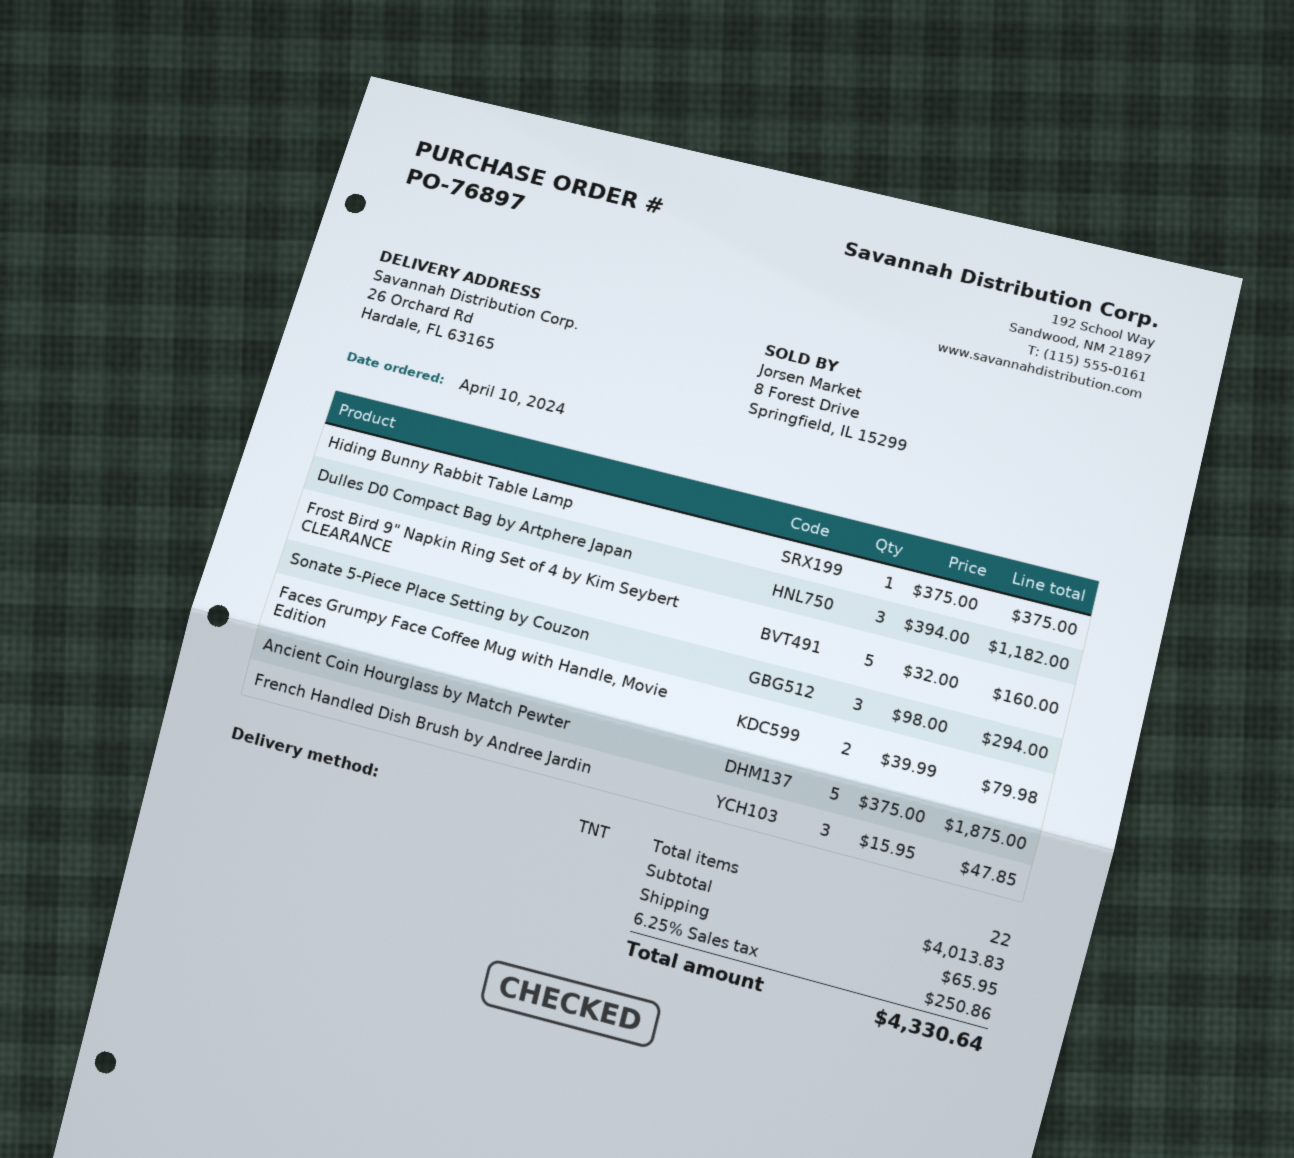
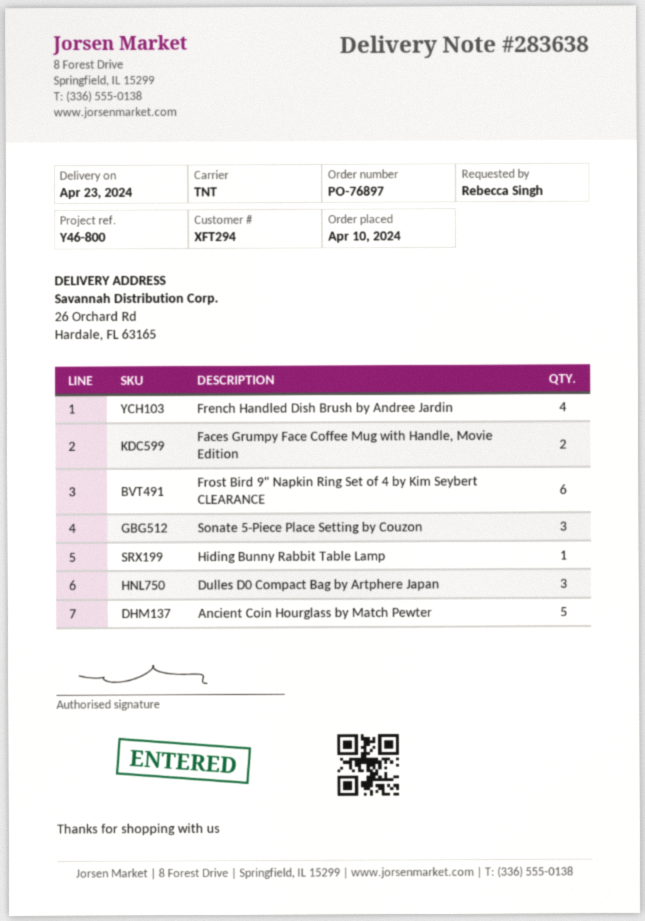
Frost Bird 9" Napkin Ring Set of 4 by Kim Seybert CLEARANCE: 5 -> 6
French Handled Dish Brush by Andree Jardin: 3 -> 4

